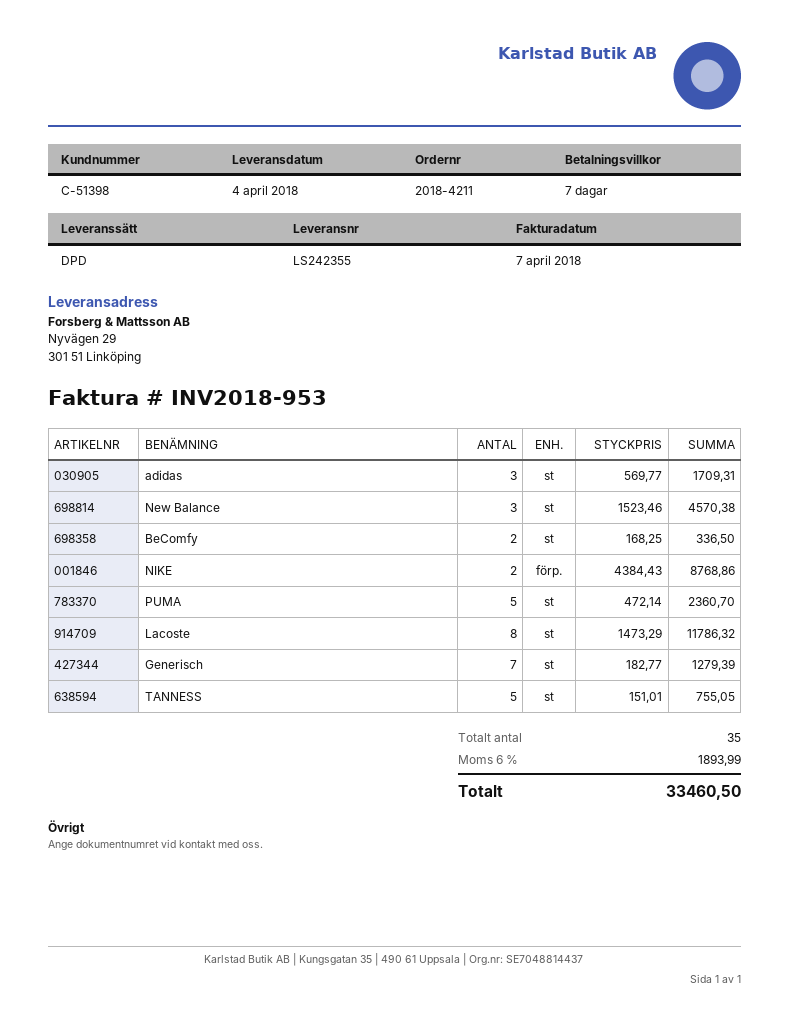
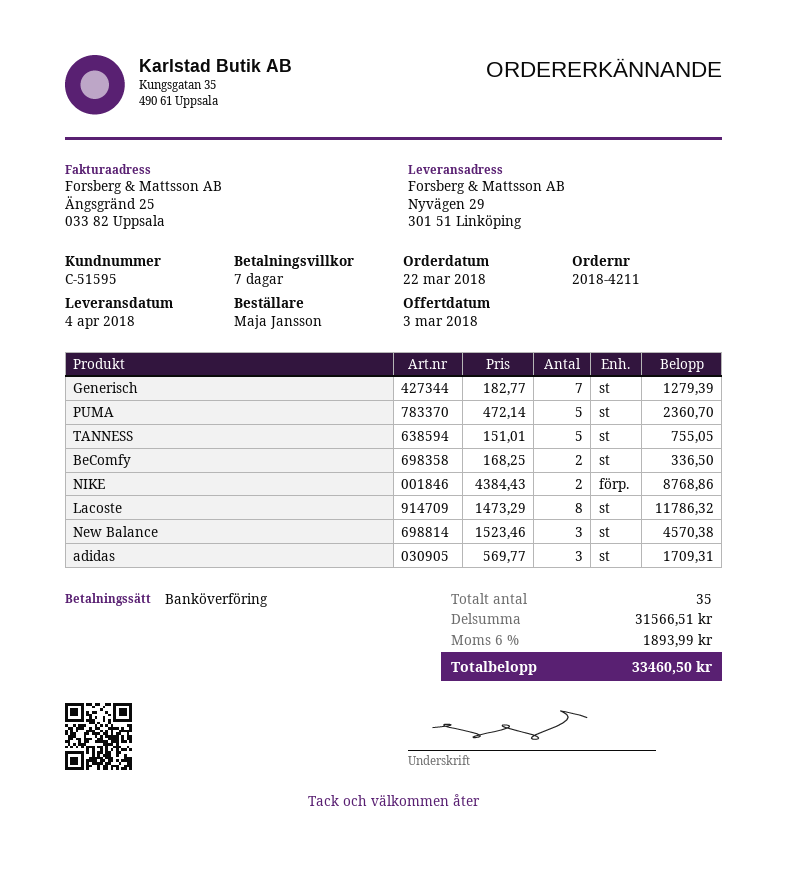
customer number: C-51398 -> C-51595

